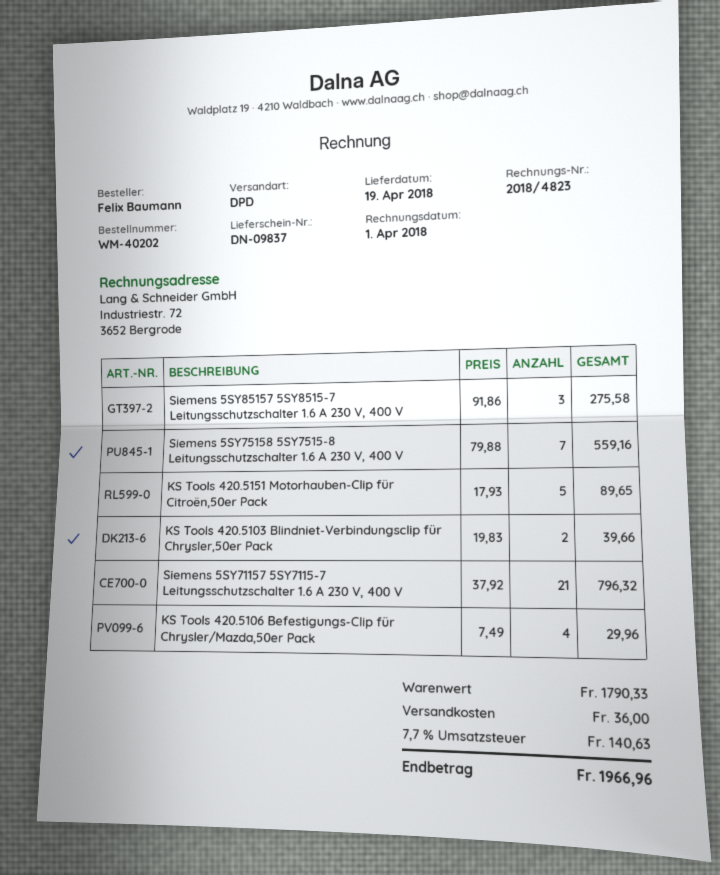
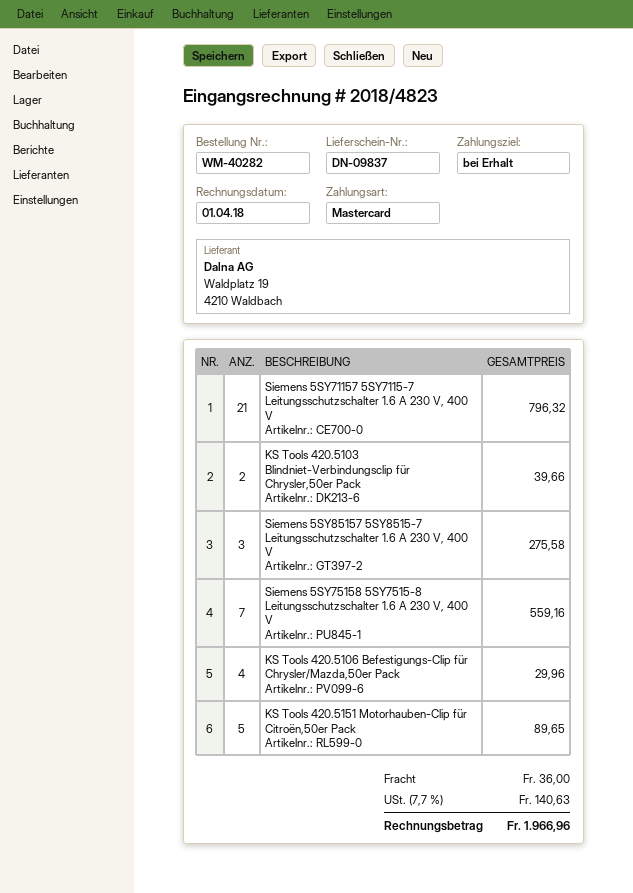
order number: WM-40202 -> WM-40282

